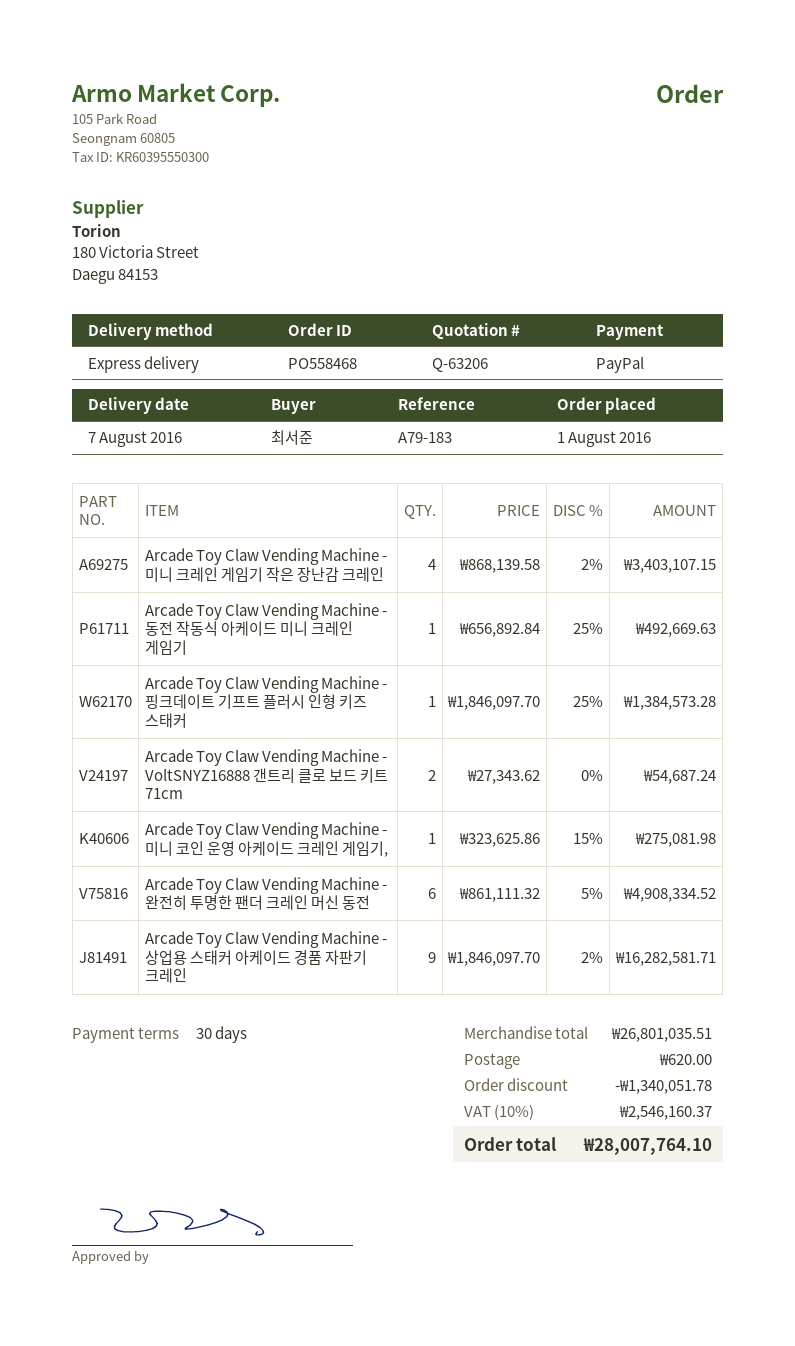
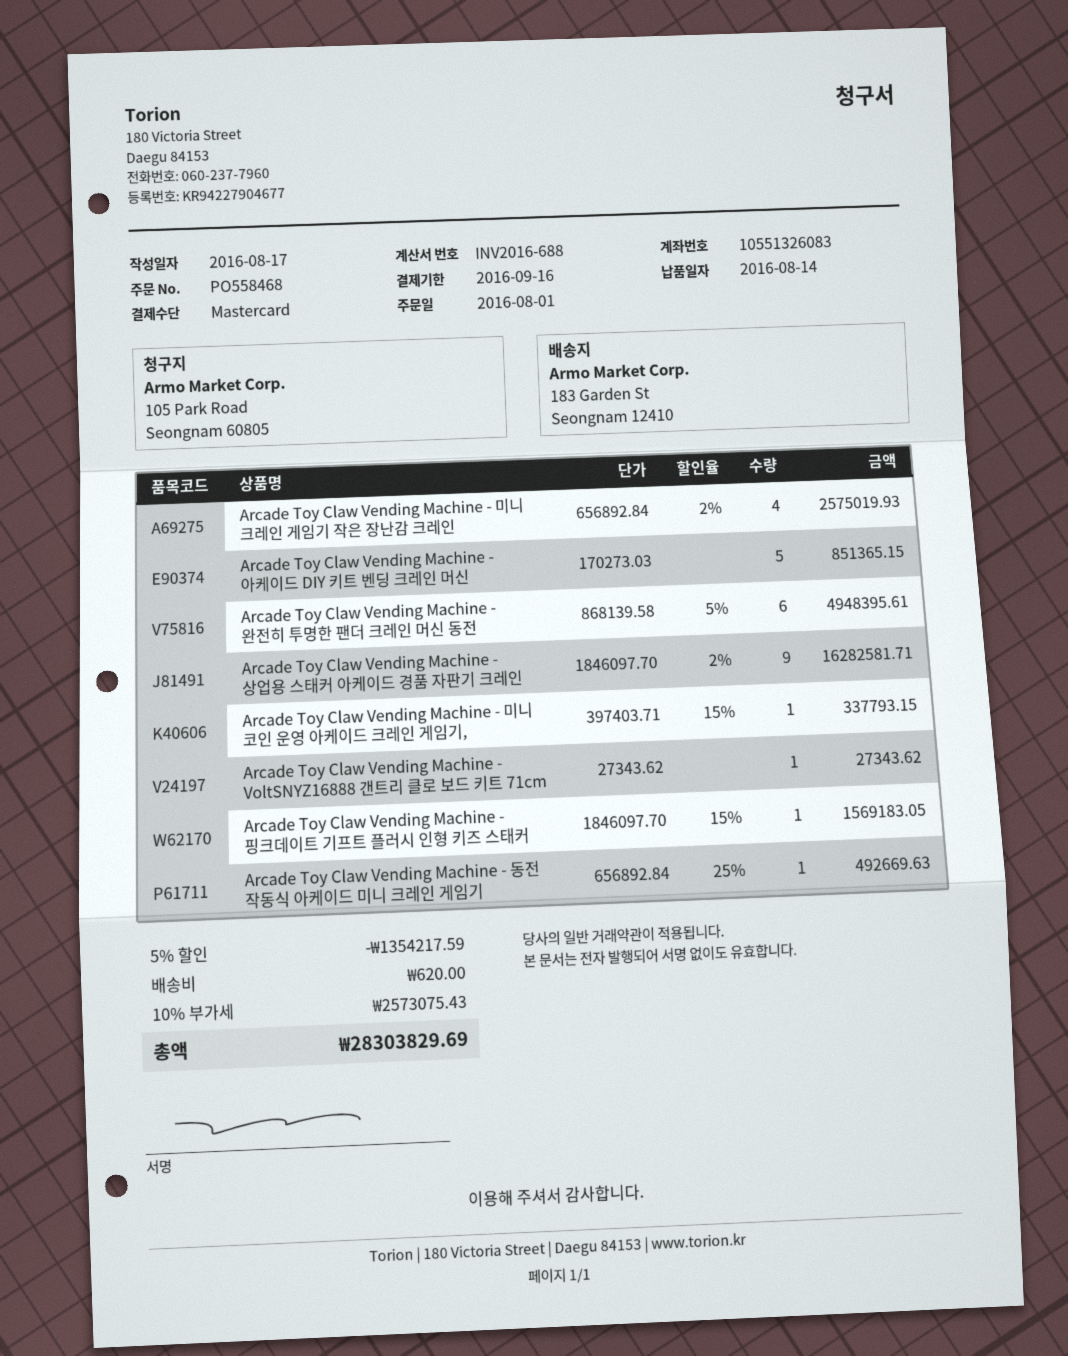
delivery date: 2016-08-07 -> 2016-08-14
payment method: PayPal -> Mastercard
Arcade Toy Claw Vending Machine - 미니 크레인 게임기 작은 장난감 크레인: 4 x 868139.58 - 2% = 3403107.15 -> 4 x 656892.84 - 2% = 2575019.93
Arcade Toy Claw Vending Machine - 핑크데이트 기프트 플러시 인형 키즈 스태커: 1 x 1846097.70 - 25% = 1384573.28 -> 1 x 1846097.70 - 15% = 1569183.05
Arcade Toy Claw Vending Machine - VoltSNYZ16888 갠트리 클로 보드 키트 71cm: 2 x 27343.62 = 54687.24 -> 1 x 27343.62 = 27343.62
Arcade Toy Claw Vending Machine - 미니 코인 운영 아케이드 크레인 게임기,: 1 x 323625.86 - 15% = 275081.98 -> 1 x 397403.71 - 15% = 337793.15
Arcade Toy Claw Vending Machine - 완전히 투명한 팬더 크레인 머신 동전: 6 x 861111.32 - 5% = 4908334.52 -> 6 x 868139.58 - 5% = 4948395.61
Arcade Toy Claw Vending Machine - 아케이드 DIY 키트 벤딩 크레인 머신: none -> 5 x 170273.03 = 851365.15
discount: 1340051.78 -> 1354217.59
tax: 10% = 2546160.37 -> 10% = 2573075.43
total: 28007764.10 -> 28303829.69

